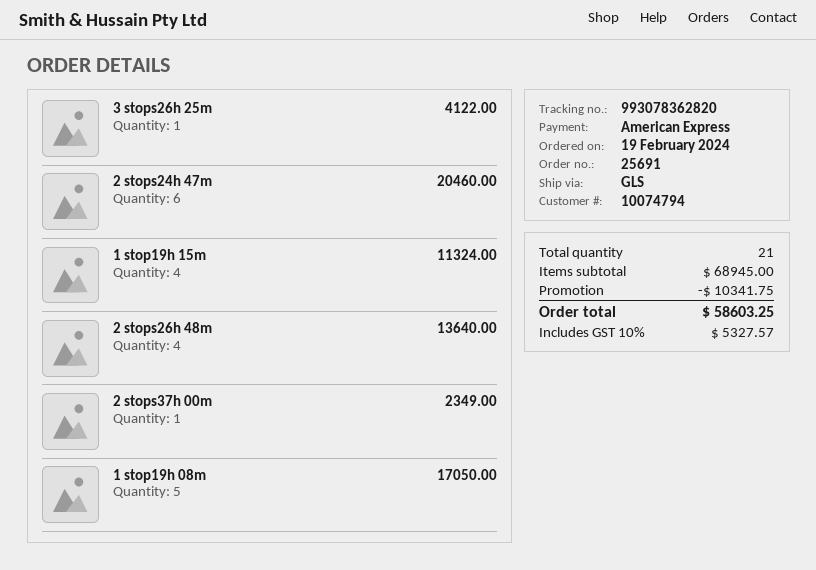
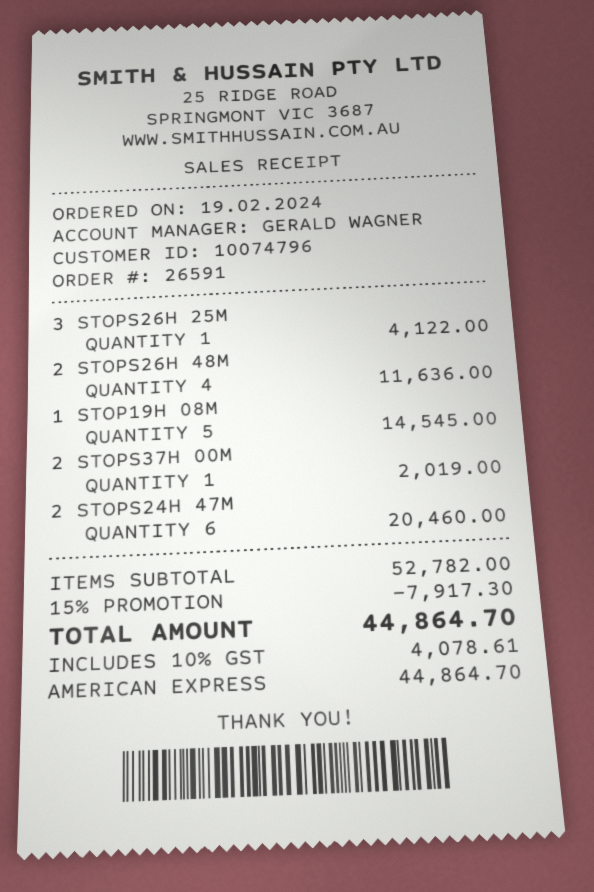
order number: 25691 -> 26591
customer number: 10074794 -> 10074796
1 stop19h 15m: 4 for 11324.00 -> none
2 stops26h 48m: 4 for 13640.00 -> 4 for 11636.00
2 stops37h 00m: 1 for 2349.00 -> 1 for 2019.00
1 stop19h 08m: 5 for 17050.00 -> 5 for 14545.00
subtotal: 68945.00 -> 52782.00
discount: 10341.75 -> 7917.30
tax: 10% = 5327.57 -> 10% = 4078.61
total: 58603.25 -> 44864.70

